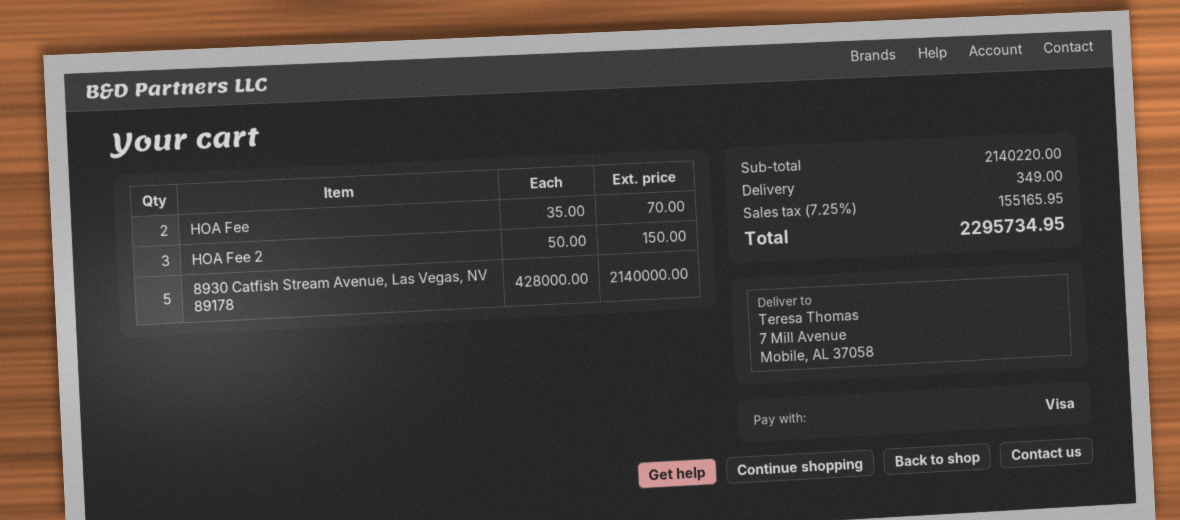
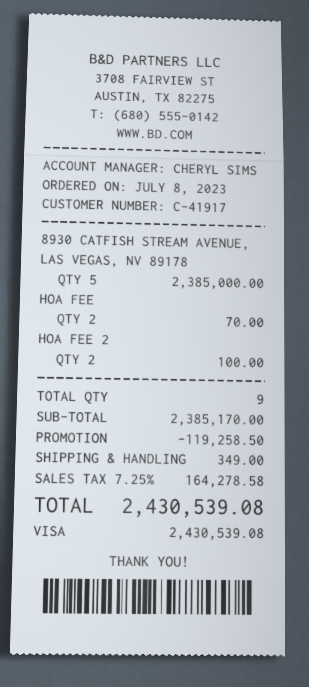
HOA Fee 2: 3 for 150.00 -> 2 for 100.00
8930 Catfish Stream Avenue, Las Vegas, NV 89178: 5 for 2140000.00 -> 5 for 2385000.00
subtotal: 2140220.00 -> 2385170.00
discount: none -> 119258.50
tax: 7.25% = 155165.95 -> 7.25% = 164278.58
total: 2295734.95 -> 2430539.08

